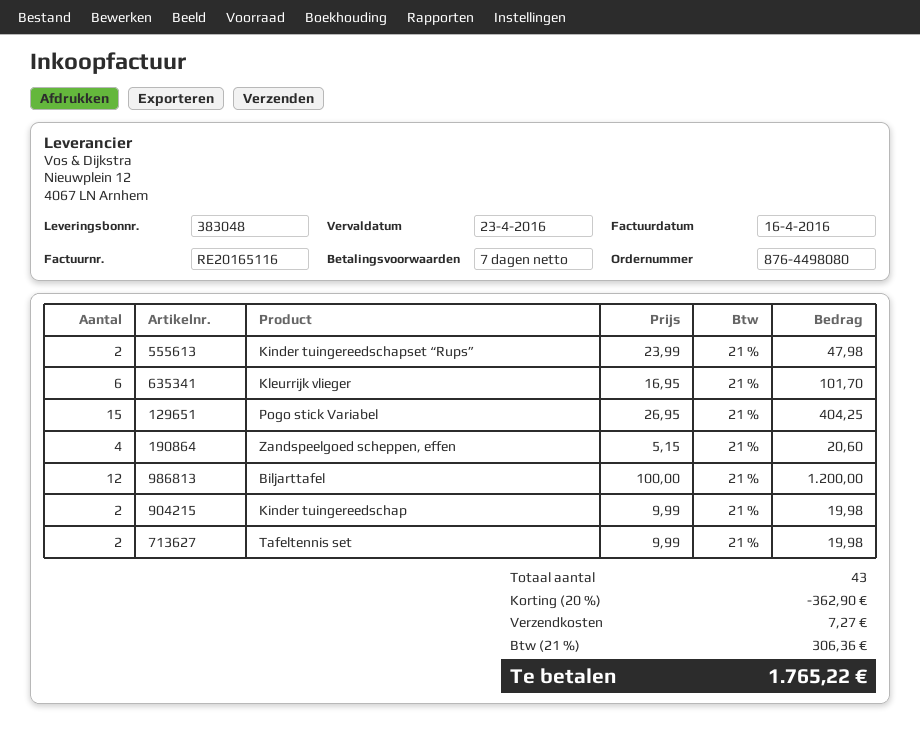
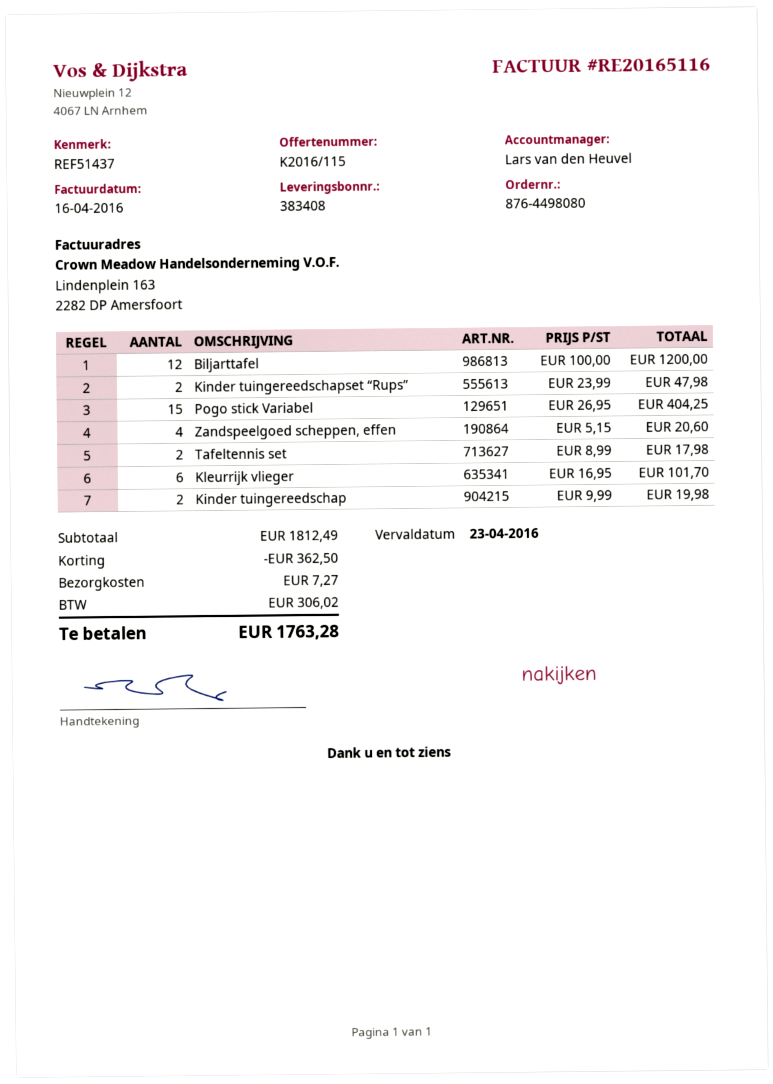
delivery note number: 383048 -> 383408
Tafeltennis set: 2 x 9.99 = 19.98 -> 2 x 8.99 = 17.98
discount: 362.90 -> 362.50
tax: 306.36 -> 306.02
total: 1765.22 -> 1763.28

